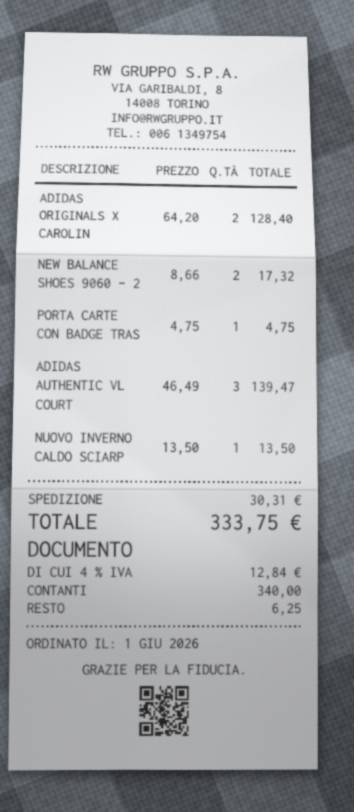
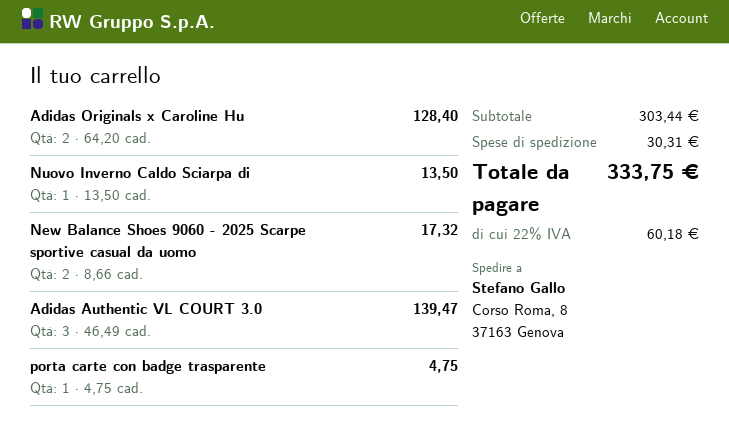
tax: 4% = 12.84 -> 22% = 60.18

